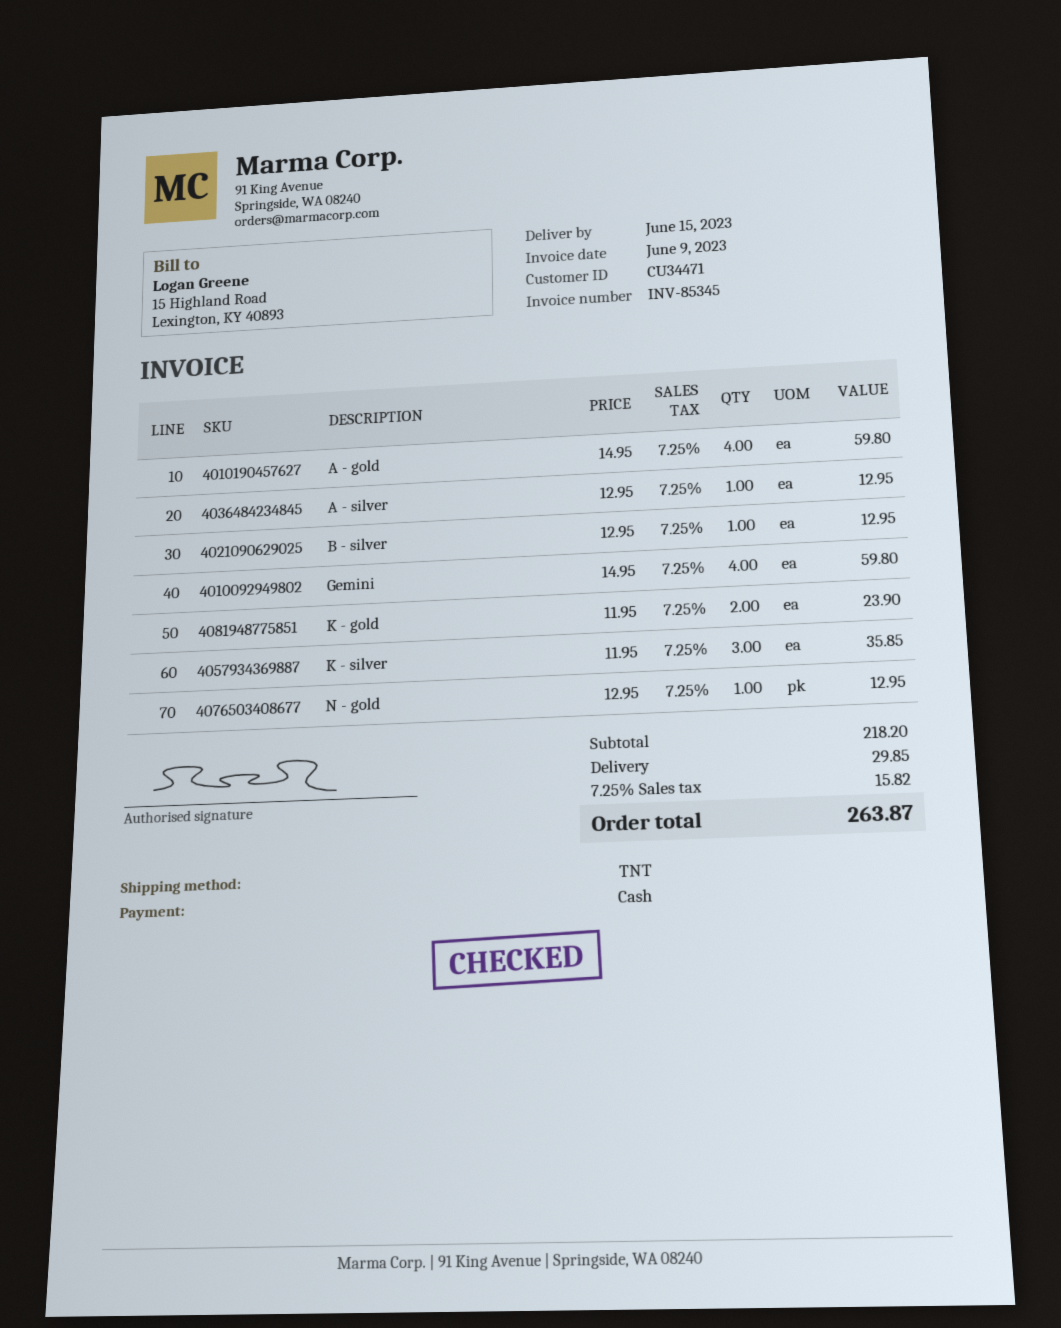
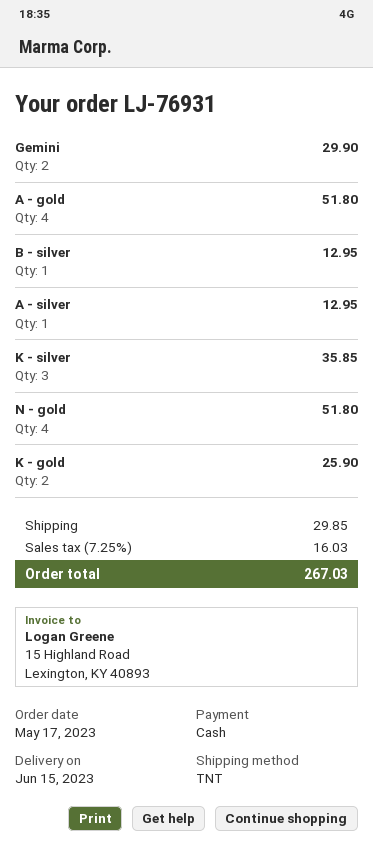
A - gold: 4 for 59.80 -> 4 for 51.80
Gemini: 4 for 59.80 -> 2 for 29.90
K - gold: 2 for 23.90 -> 2 for 25.90
N - gold: 1 for 12.95 -> 4 for 51.80
tax: 7.25% = 15.82 -> 7.25% = 16.03
total: 263.87 -> 267.03

